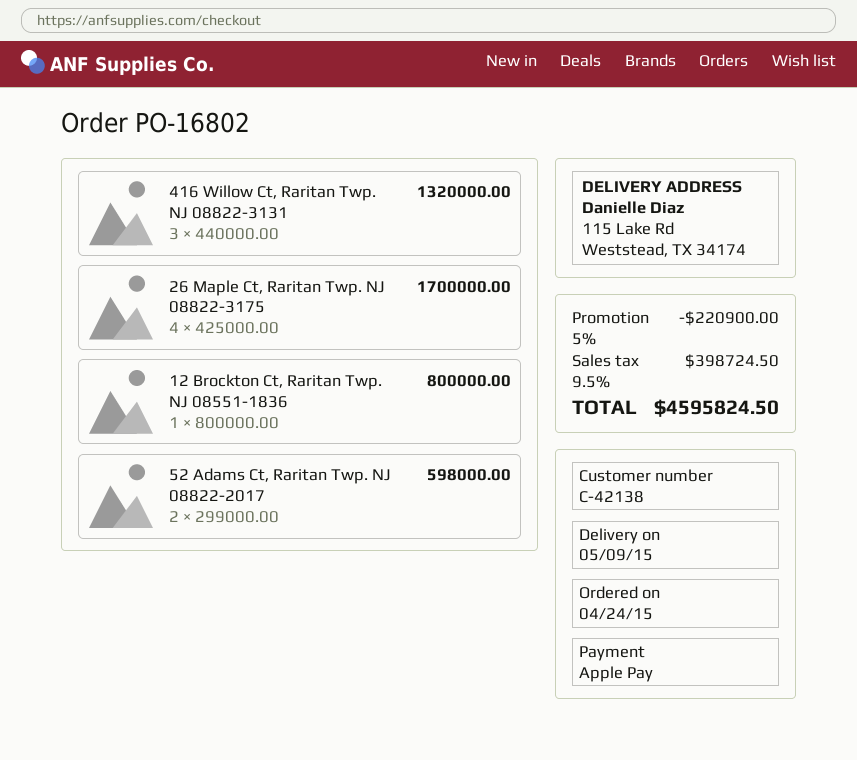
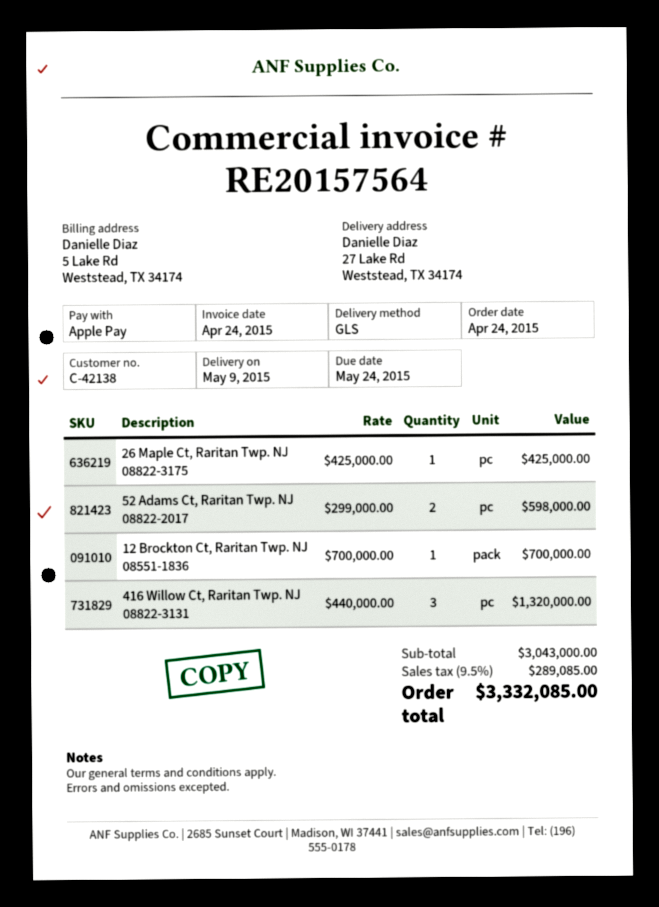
ship to: 115 Lake Rd, Weststead, TX 34174 -> 27 Lake Rd, Weststead, TX 34174
26 Maple Ct, Raritan Twp. NJ 08822-3175: 4 x 425000.00 = 1700000.00 -> 1 x 425000.00 = 425000.00
12 Brockton Ct, Raritan Twp. NJ 08551-1836: 1 x 800000.00 = 800000.00 -> 1 x 700000.00 = 700000.00
discount: 5% = 220900.00 -> none
tax: 9.5% = 398724.50 -> 9.5% = 289085.00
total: 4595824.50 -> 3332085.00

